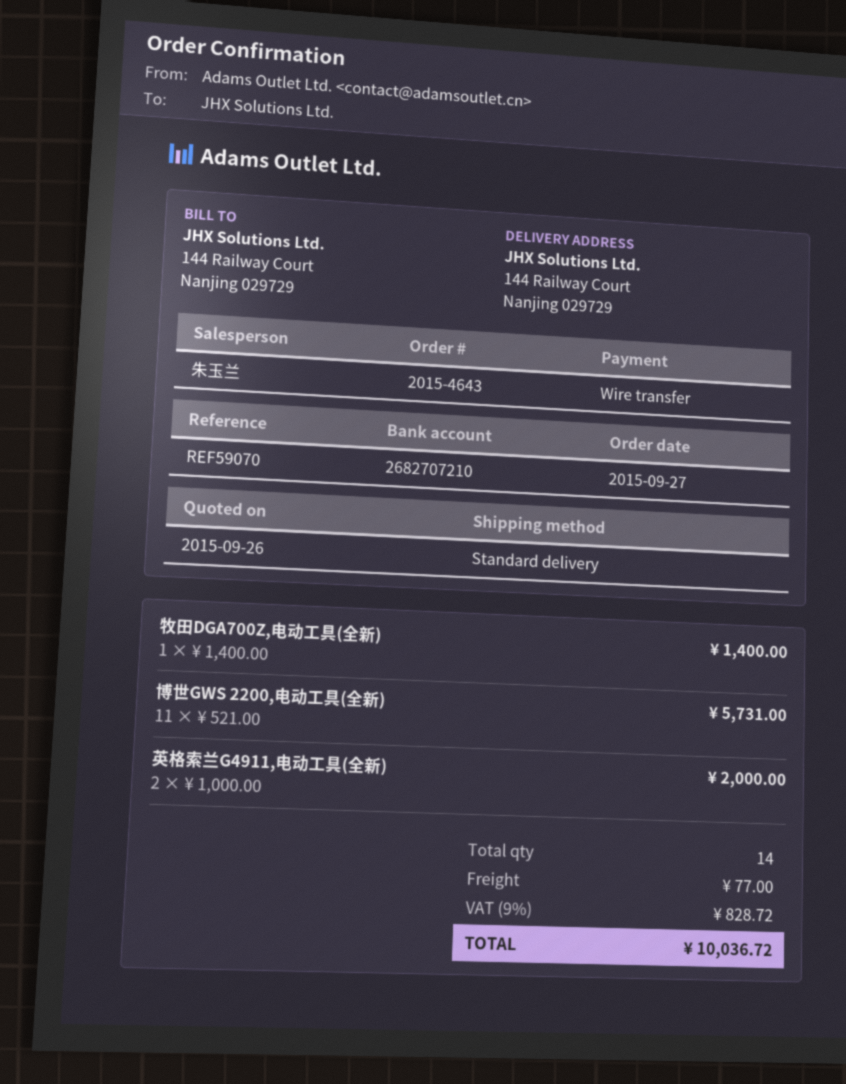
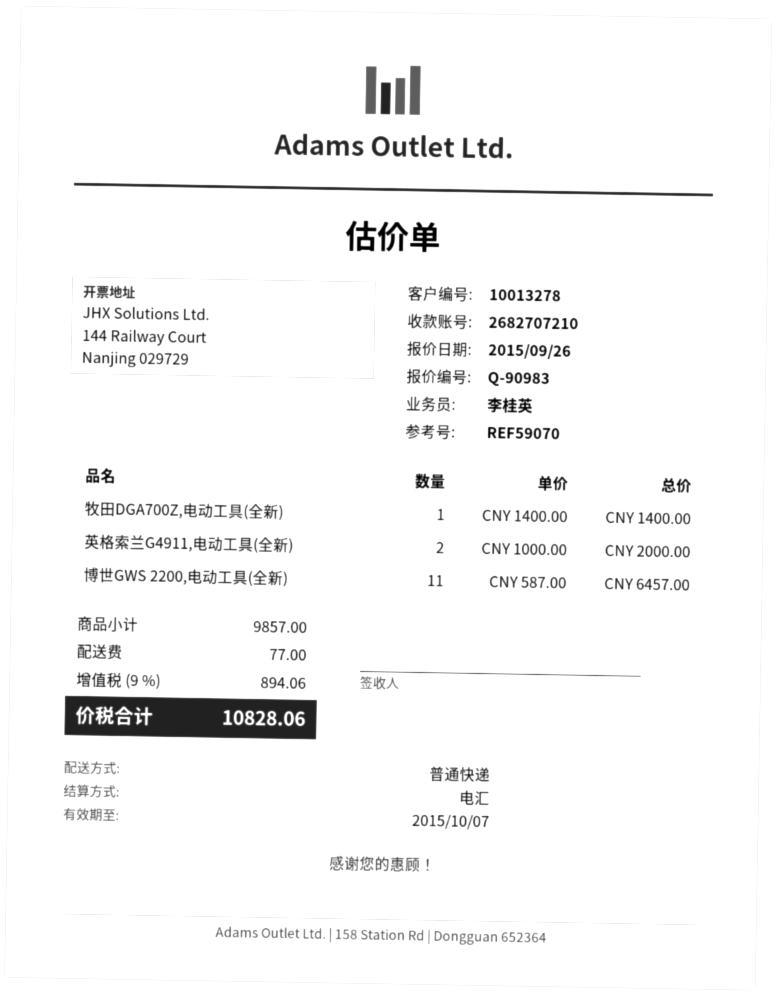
sales rep: 朱玉兰 -> 李桂英
博世GWS 2200,电动工具(全新): 11 x 521.00 = 5731.00 -> 11 x 587.00 = 6457.00
tax: 9% = 828.72 -> 9% = 894.06
total: 10036.72 -> 10828.06

